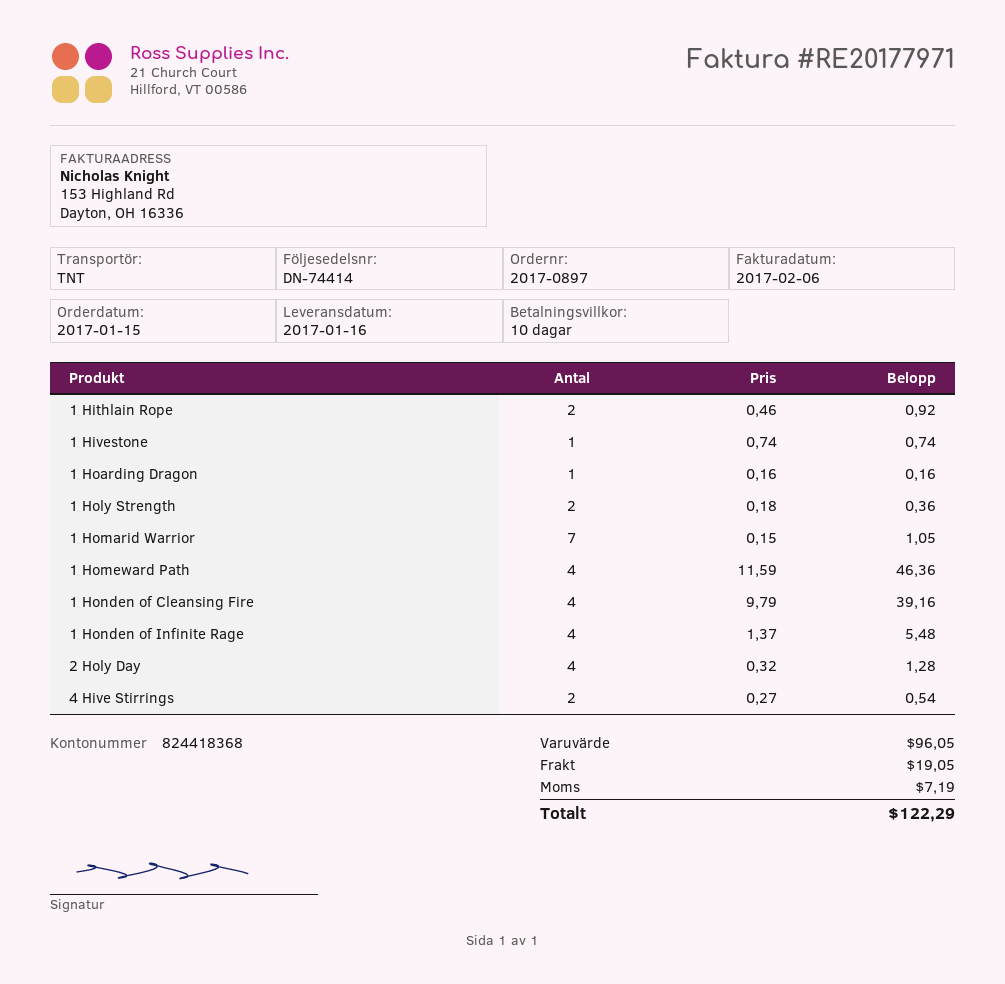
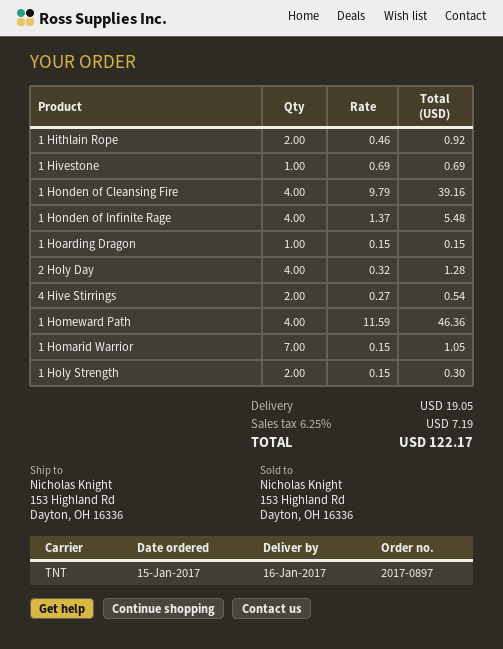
1 Hivestone: 1 x 0.74 = 0.74 -> 1 x 0.69 = 0.69
1 Hoarding Dragon: 1 x 0.16 = 0.16 -> 1 x 0.15 = 0.15
1 Holy Strength: 2 x 0.18 = 0.36 -> 2 x 0.15 = 0.30
total: 122.29 -> 122.17

